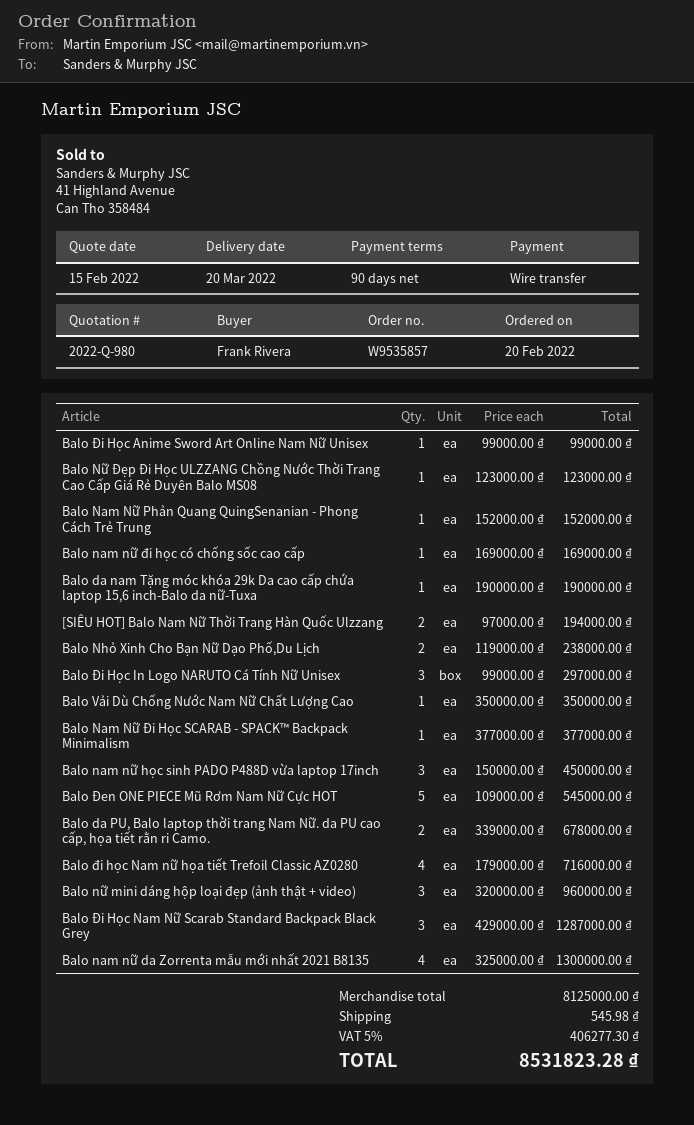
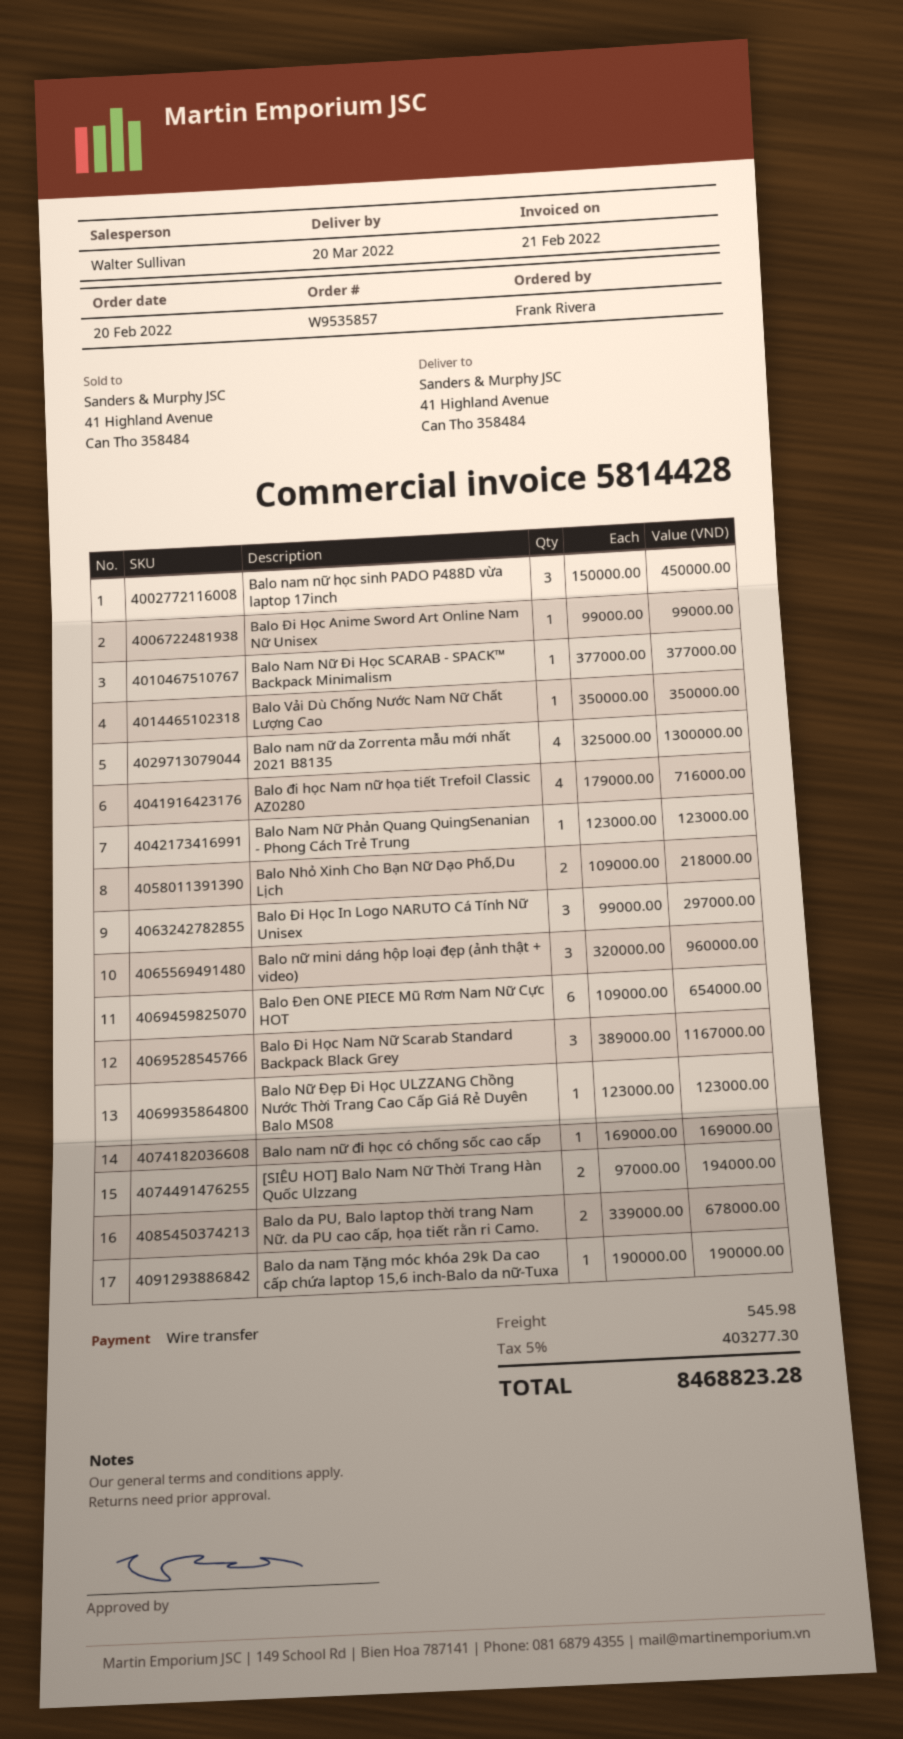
Balo Nam Nữ Phản Quang QuingSenanian - Phong Cách Trẻ Trung: 1 x 152000.00 = 152000.00 -> 1 x 123000.00 = 123000.00
Balo Nhỏ Xinh Cho Bạn Nữ Dạo Phố,Du Lịch: 2 x 119000.00 = 238000.00 -> 2 x 109000.00 = 218000.00
Balo Đen ONE PIECE Mũ Rơm Nam Nữ Cực HOT: 5 x 109000.00 = 545000.00 -> 6 x 109000.00 = 654000.00
Balo Đi Học Nam Nữ Scarab Standard Backpack Black Grey: 3 x 429000.00 = 1287000.00 -> 3 x 389000.00 = 1167000.00
tax: 5% = 406277.30 -> 5% = 403277.30
total: 8531823.28 -> 8468823.28

